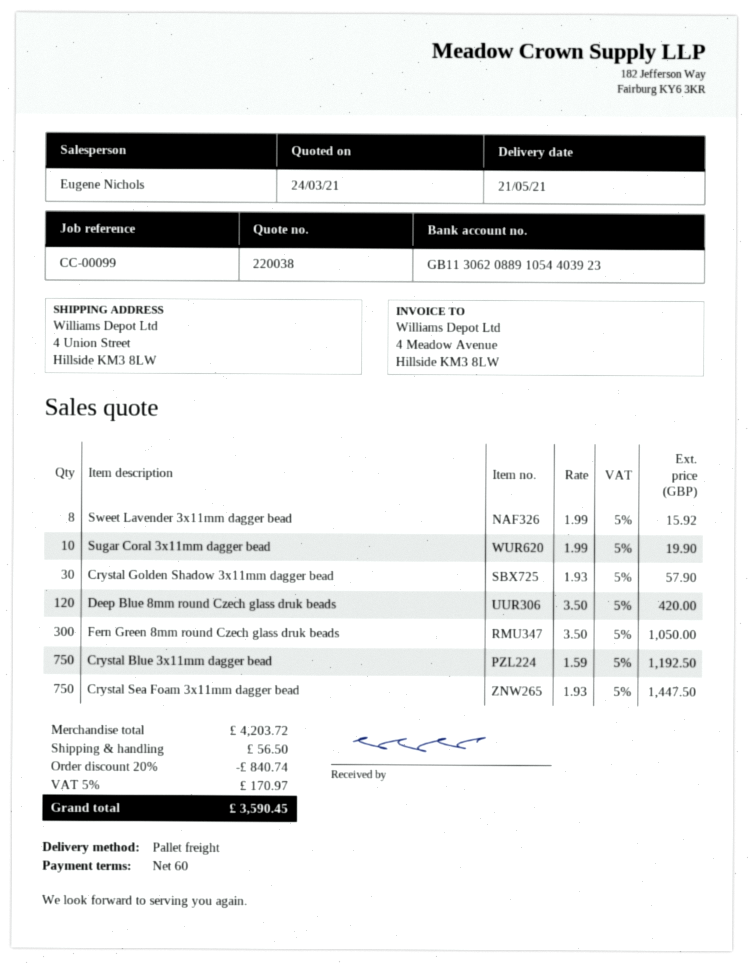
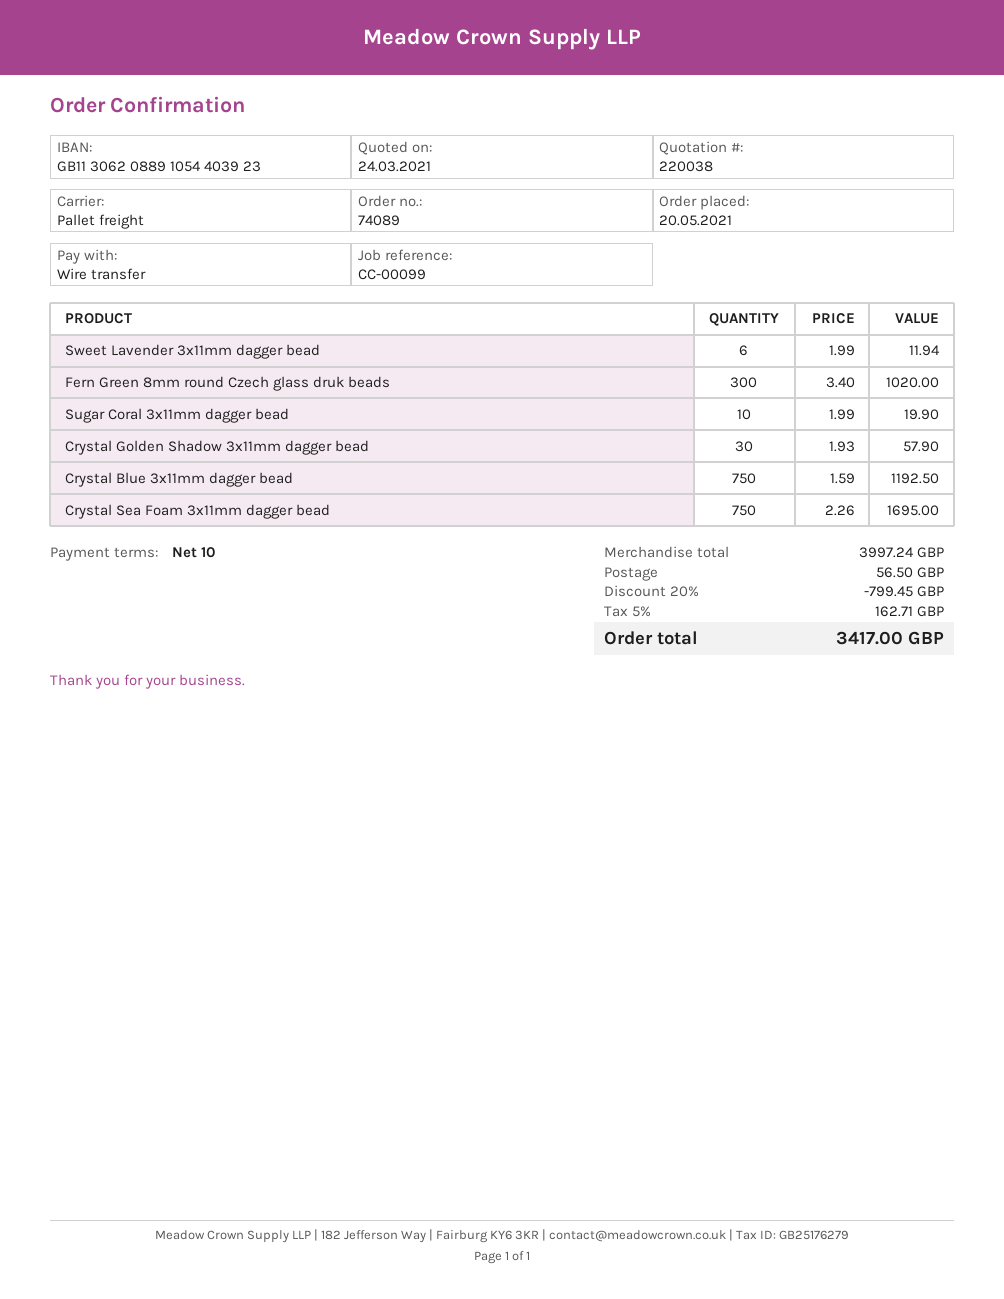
payment terms: 60 days -> 10 days
Sweet Lavender 3x11mm dagger bead: 8 x 1.99 = 15.92 -> 6 x 1.99 = 11.94
Deep Blue 8mm round Czech glass druk beads: 120 x 3.50 = 420.00 -> none
Fern Green 8mm round Czech glass druk beads: 300 x 3.50 = 1050.00 -> 300 x 3.40 = 1020.00
Crystal Sea Foam 3x11mm dagger bead: 750 x 1.93 = 1447.50 -> 750 x 2.26 = 1695.00
subtotal: 4203.72 -> 3997.24
discount: 20% = 840.74 -> 20% = 799.45
tax: 5% = 170.97 -> 5% = 162.71
total: 3590.45 -> 3417.00

